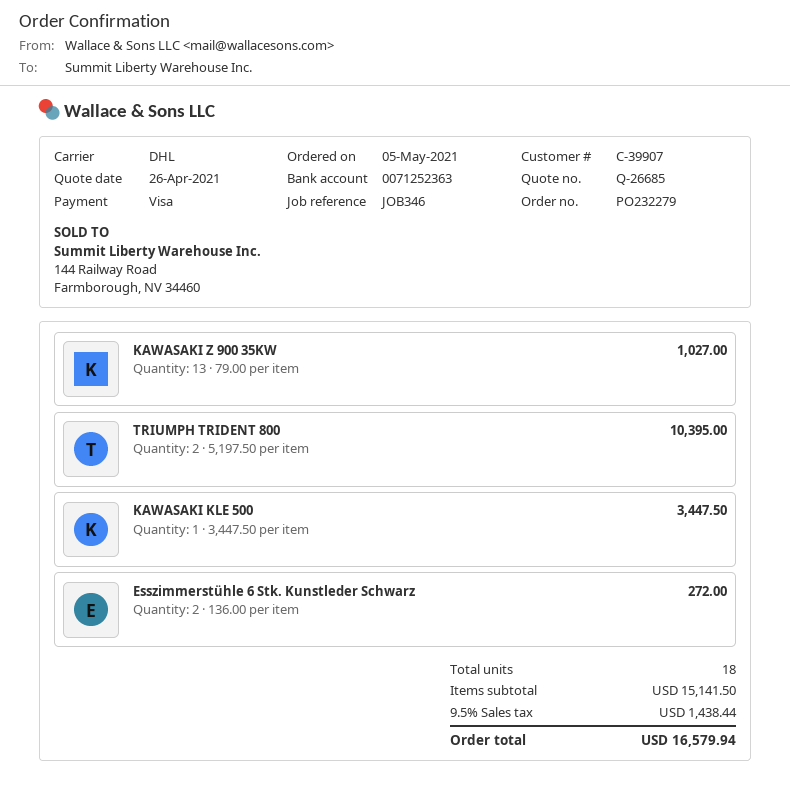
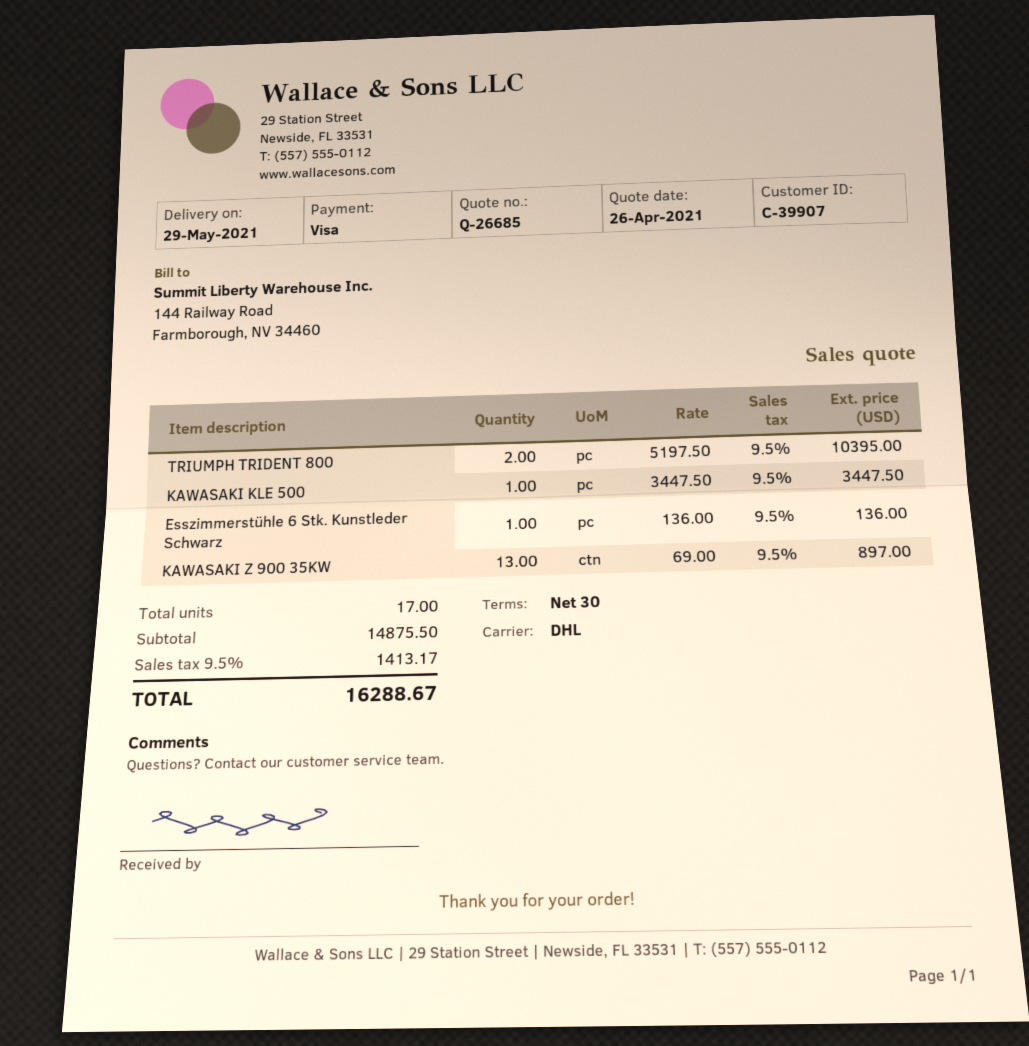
KAWASAKI Z 900 35KW: 13 x 79.00 = 1027.00 -> 13 x 69.00 = 897.00
Esszimmerstühle 6 Stk. Kunstleder Schwarz: 2 x 136.00 = 272.00 -> 1 x 136.00 = 136.00
total quantity: 18 -> 17
subtotal: 15141.50 -> 14875.50
tax: 9.5% = 1438.44 -> 9.5% = 1413.17
total: 16579.94 -> 16288.67

